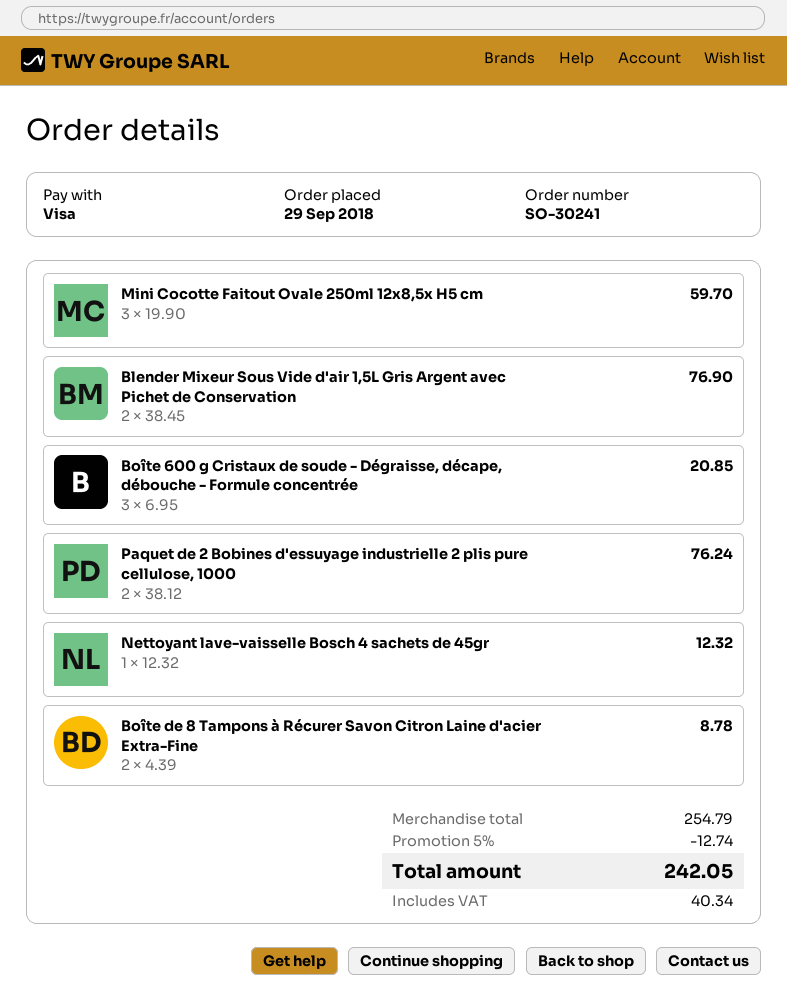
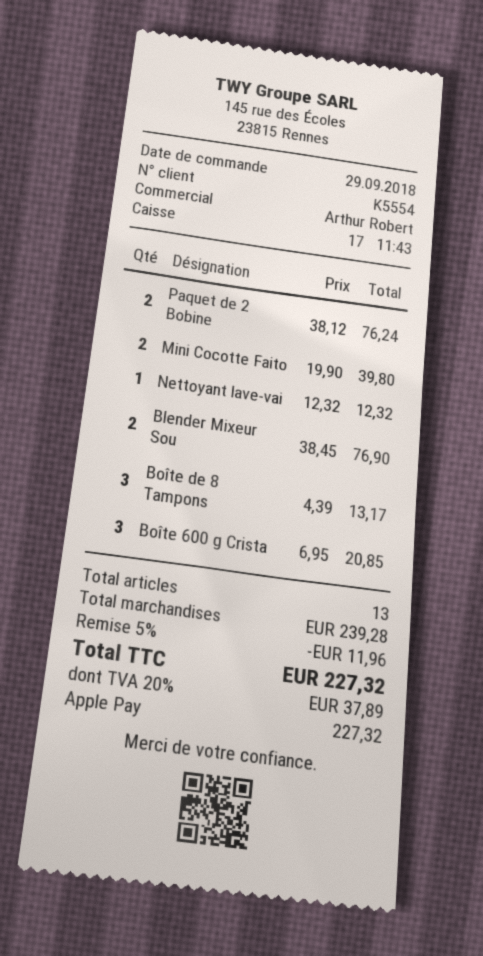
payment method: Visa -> Apple Pay
Mini Cocotte Faitout Ovale 250ml 12x8,5x H5 cm: 3 x 19.90 = 59.70 -> 2 x 19.90 = 39.80
Boîte de 8 Tampons à Récurer Savon Citron Laine d'acier Extra-Fine: 2 x 4.39 = 8.78 -> 3 x 4.39 = 13.17
subtotal: 254.79 -> 239.28
discount: 5% = 12.74 -> 5% = 11.96
tax: 40.34 -> 37.89
total: 242.05 -> 227.32

